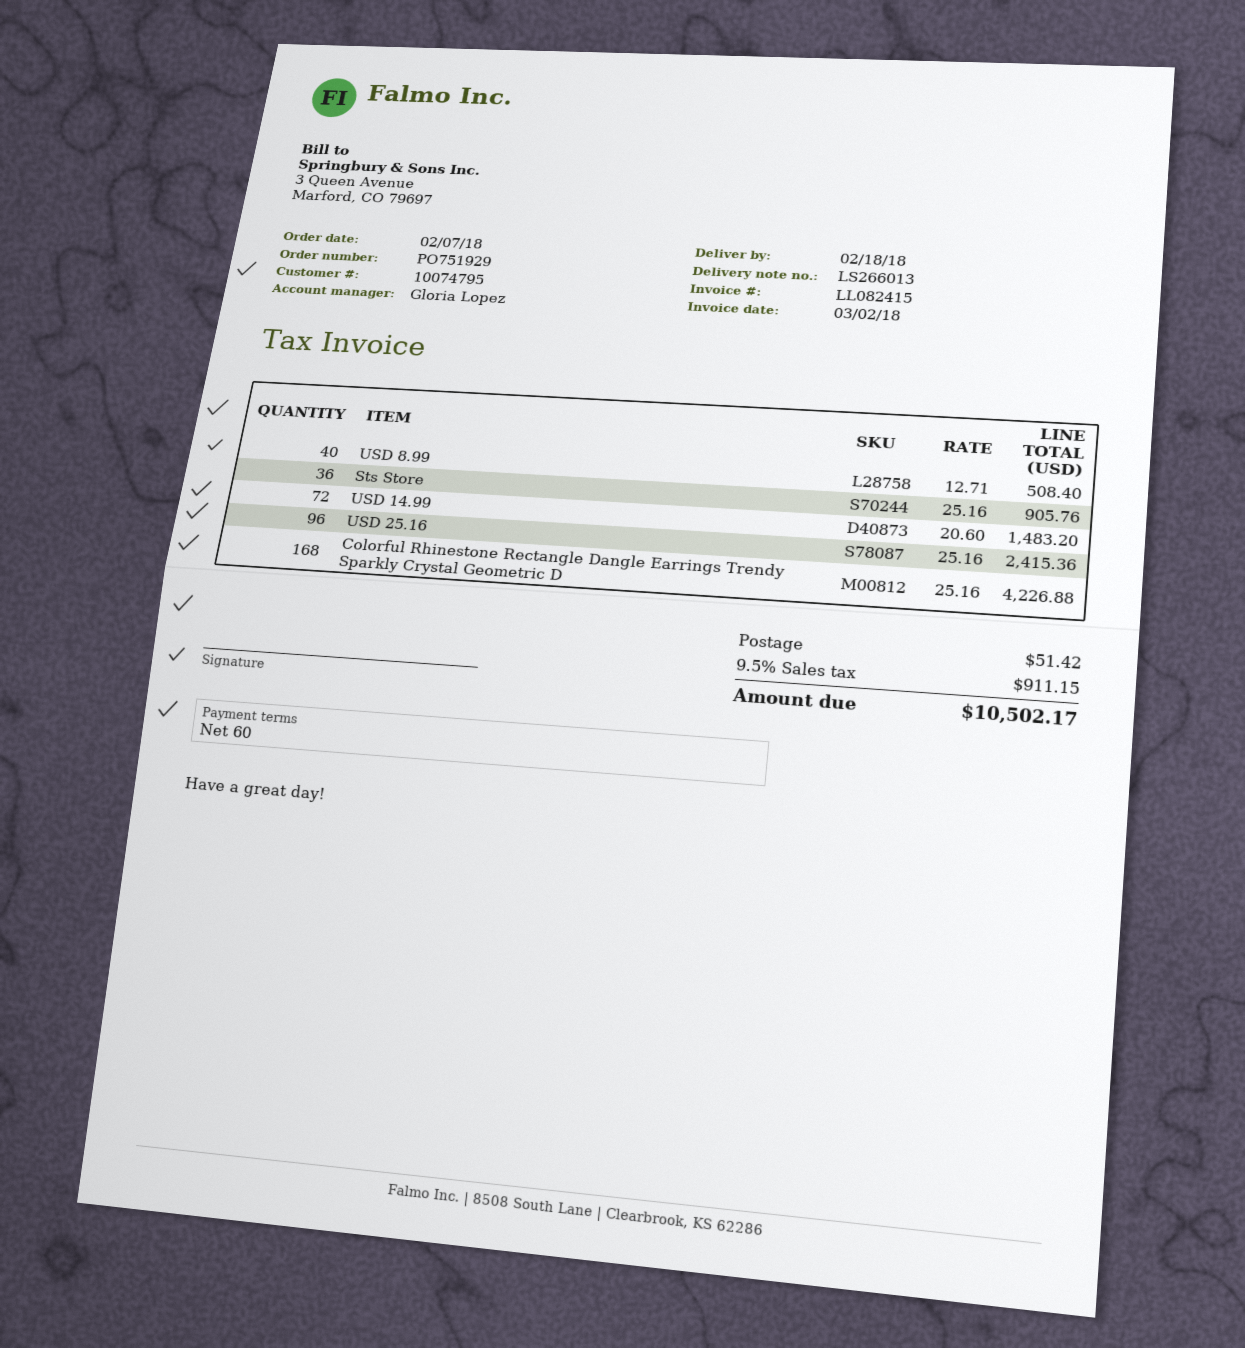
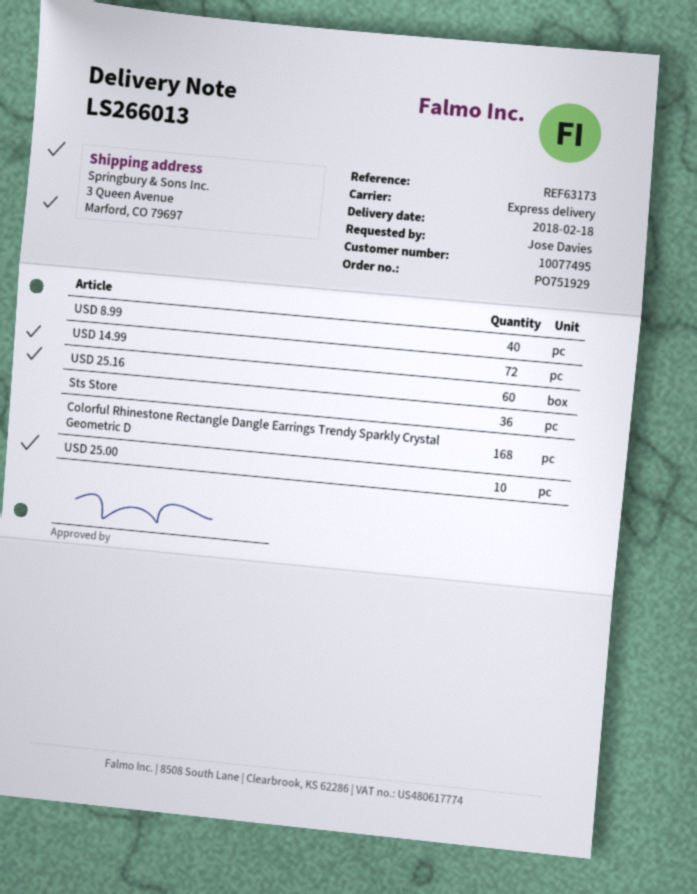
customer number: 10074795 -> 10077495
USD 25.16: 96 -> 60
USD 25.00: none -> 10

